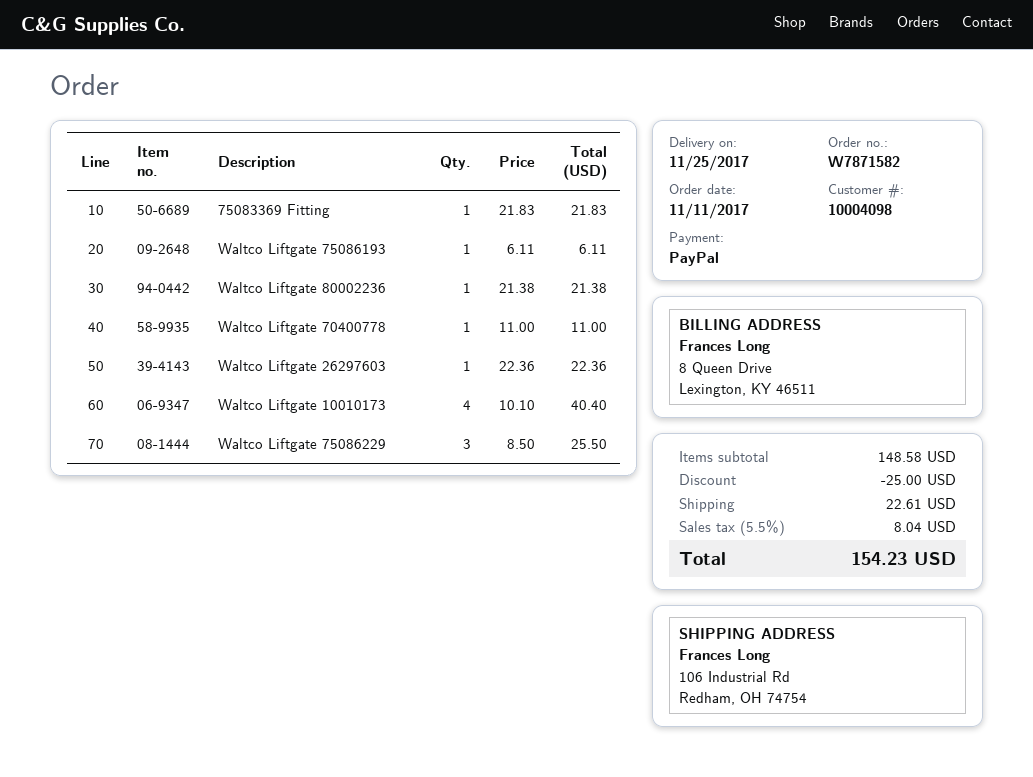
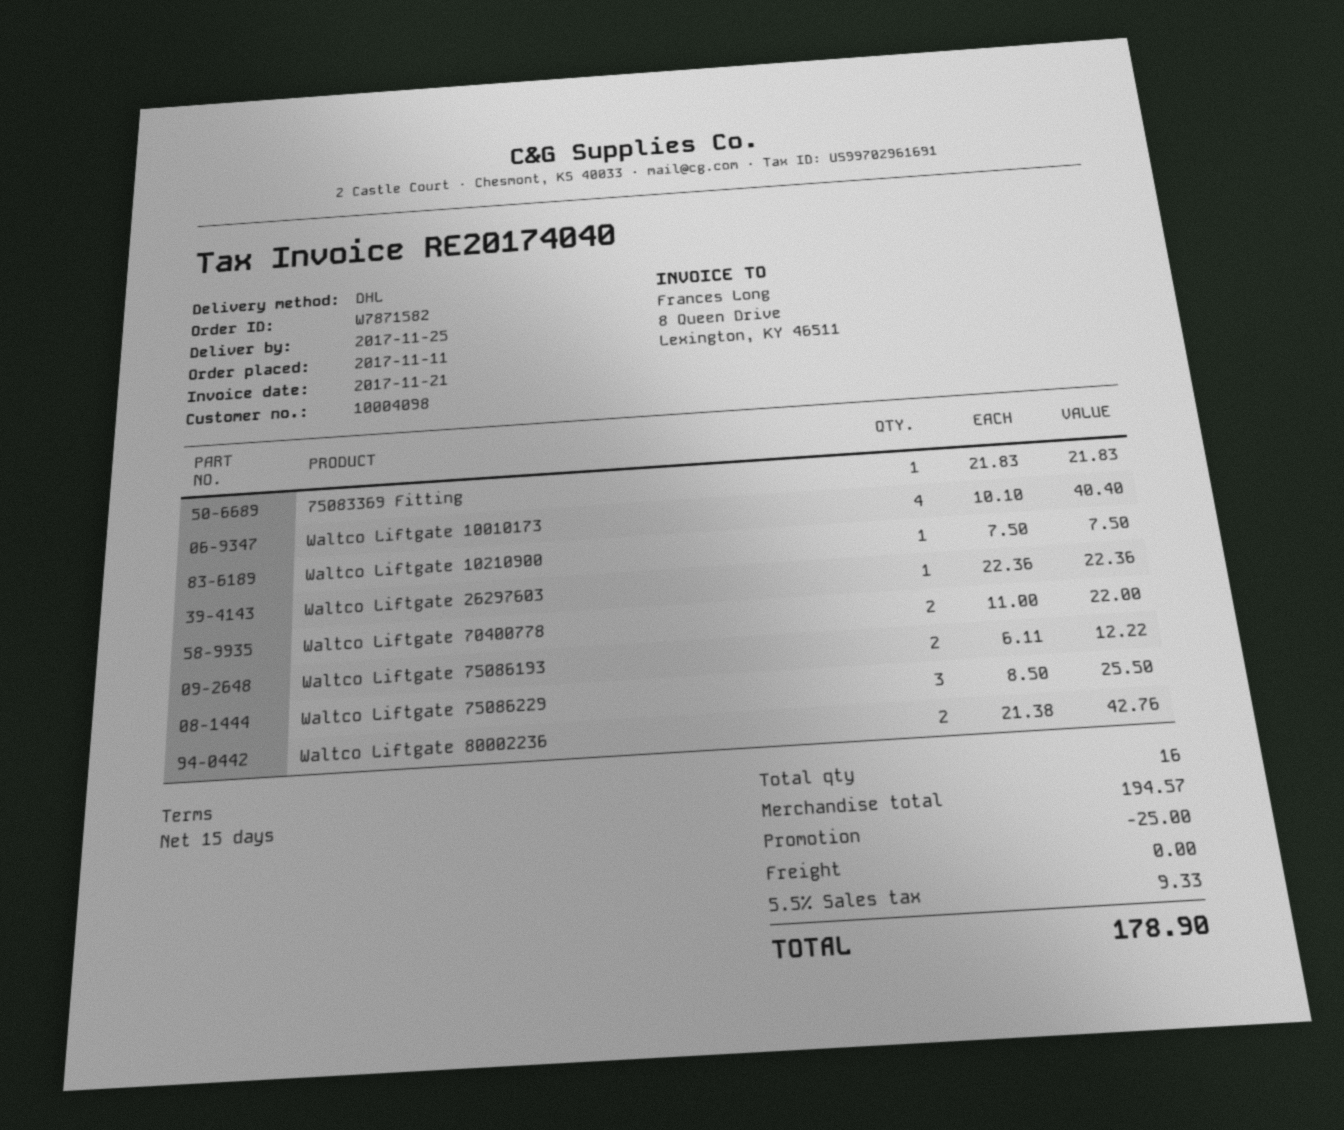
Waltco Liftgate 75086193: 1 x 6.11 = 6.11 -> 2 x 6.11 = 12.22
Waltco Liftgate 80002236: 1 x 21.38 = 21.38 -> 2 x 21.38 = 42.76
Waltco Liftgate 70400778: 1 x 11.00 = 11.00 -> 2 x 11.00 = 22.00
Waltco Liftgate 10210900: none -> 1 x 7.50 = 7.50
subtotal: 148.58 -> 194.57
shipping: 22.61 -> 0.00
tax: 5.5% = 8.04 -> 5.5% = 9.33
total: 154.23 -> 178.90

